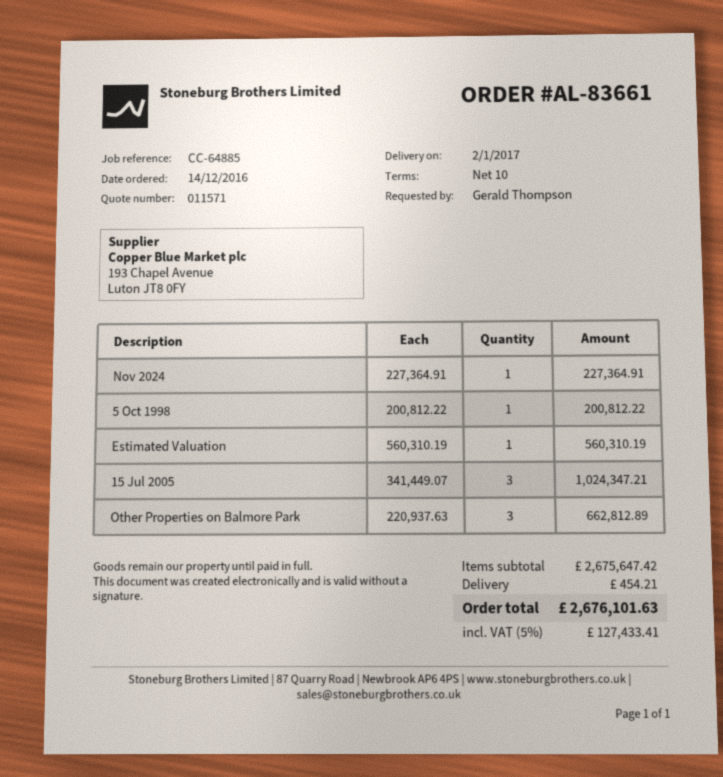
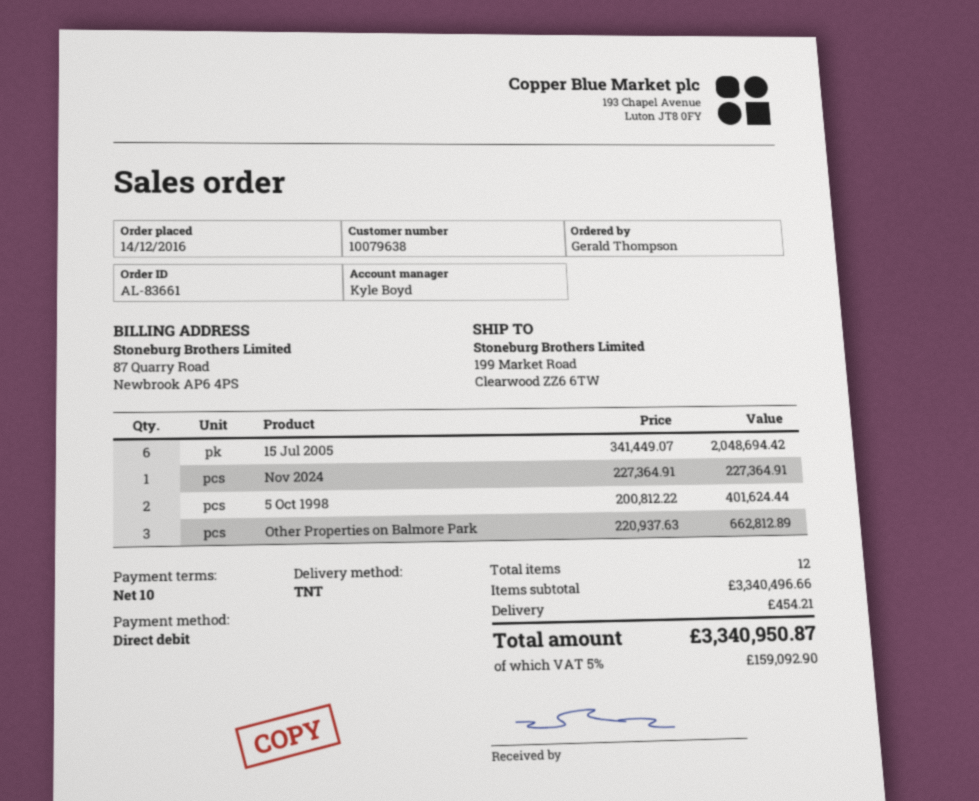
5 Oct 1998: 1 x 200812.22 = 200812.22 -> 2 x 200812.22 = 401624.44
Estimated Valuation: 1 x 560310.19 = 560310.19 -> none
15 Jul 2005: 3 x 341449.07 = 1024347.21 -> 6 x 341449.07 = 2048694.42
subtotal: 2675647.42 -> 3340496.66
tax: 5% = 127433.41 -> 5% = 159092.90
total: 2676101.63 -> 3340950.87

